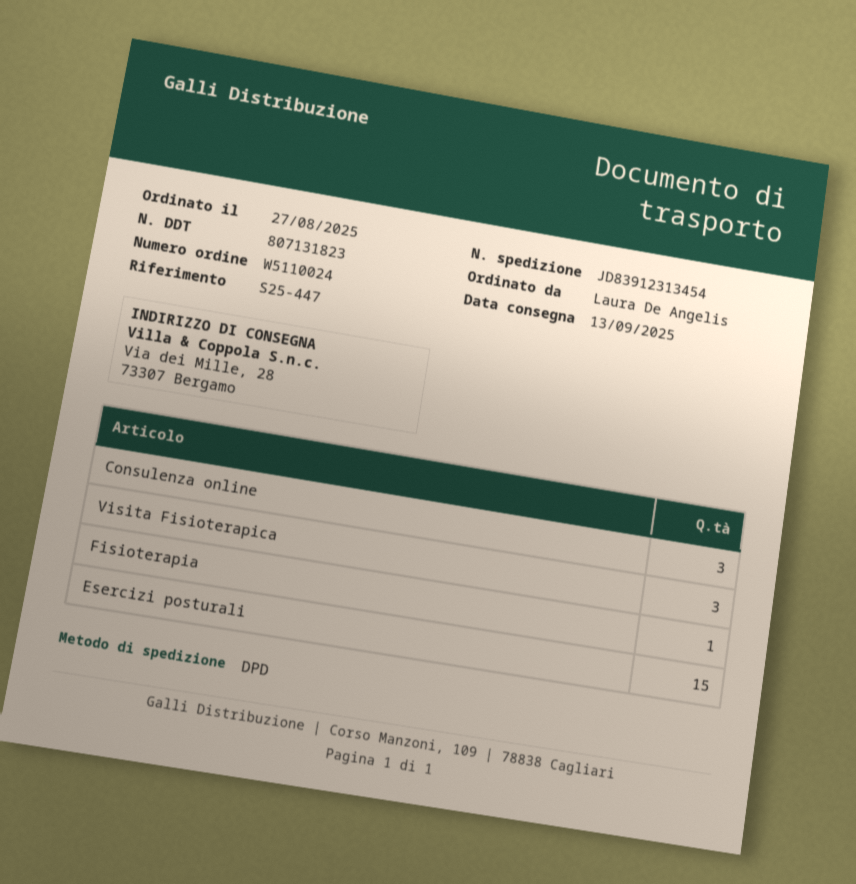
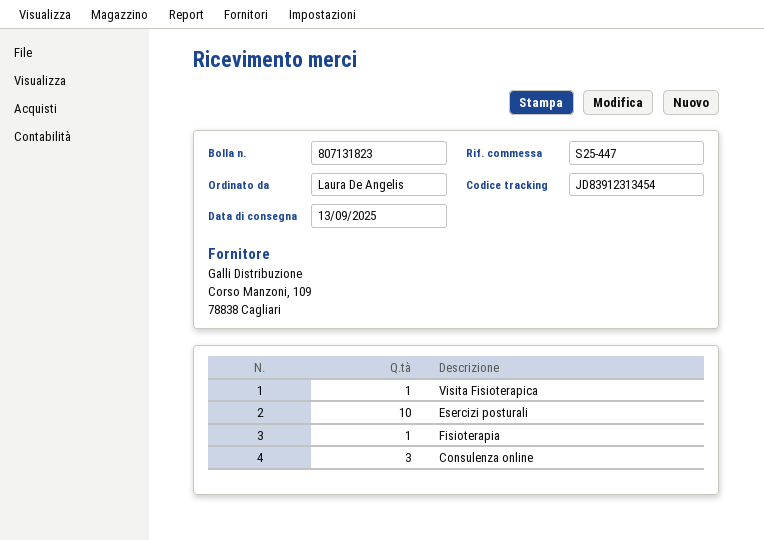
Visita Fisioterapica: 3 -> 1
Esercizi posturali: 15 -> 10

